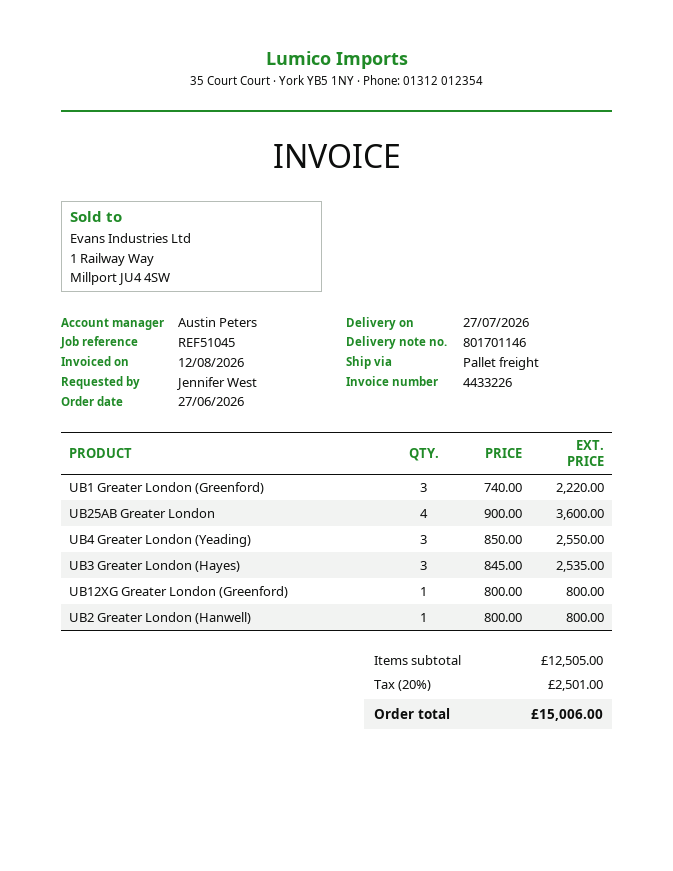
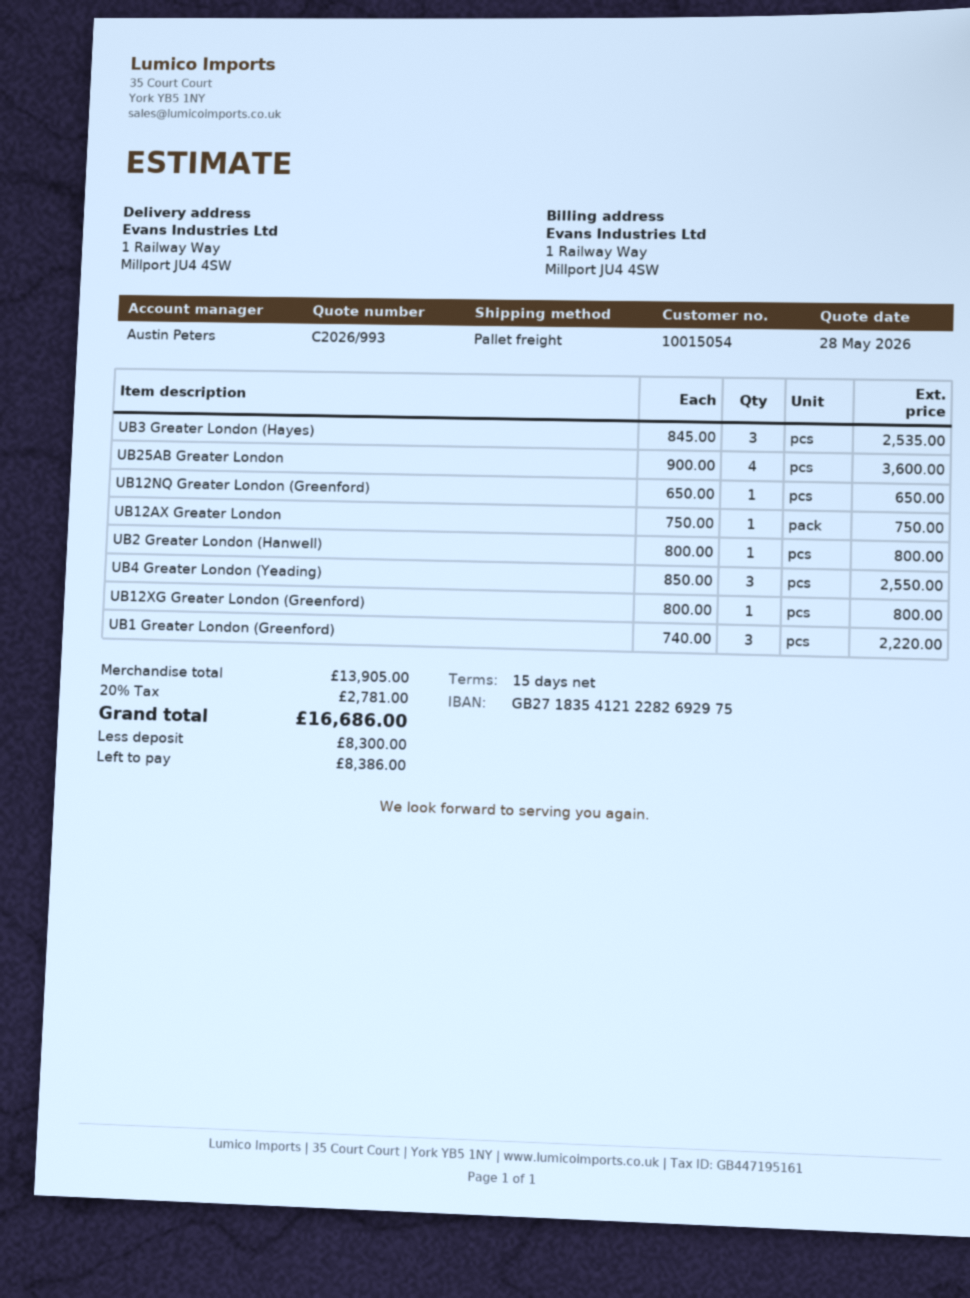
UB12NQ Greater London (Greenford): none -> 1 x 650.00 = 650.00
UB12AX Greater London: none -> 1 x 750.00 = 750.00
subtotal: 12505.00 -> 13905.00
tax: 20% = 2501.00 -> 20% = 2781.00
total: 15006.00 -> 16686.00

